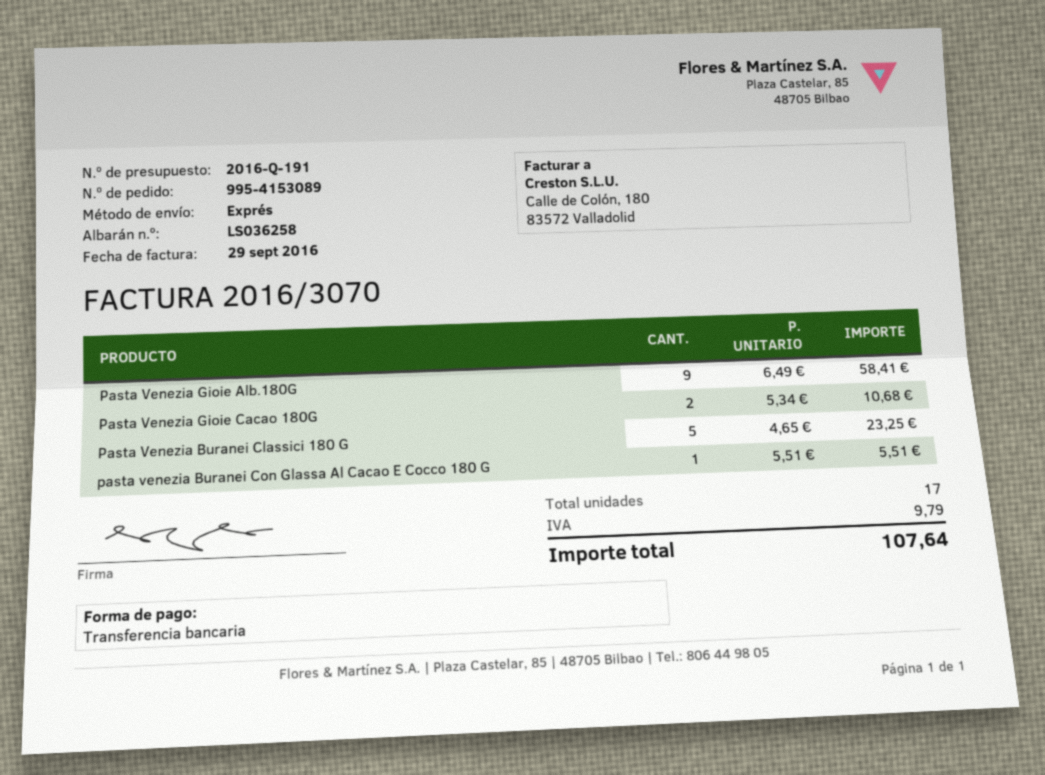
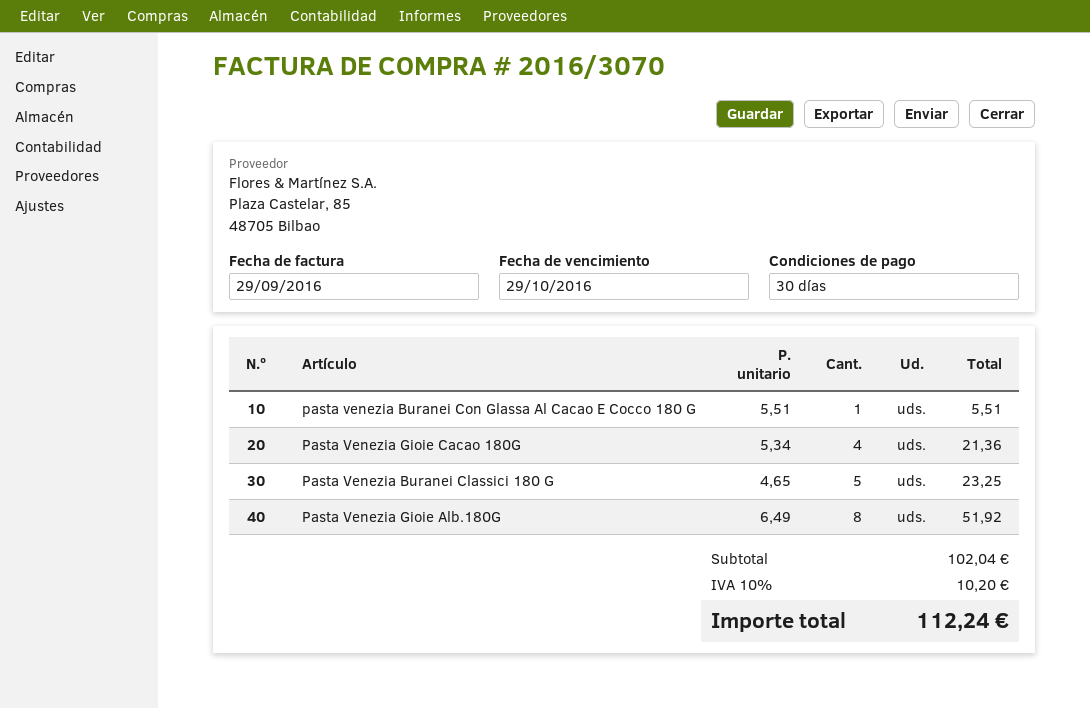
Pasta Venezia Gioie Alb.180G: 9 x 6.49 = 58.41 -> 8 x 6.49 = 51.92
Pasta Venezia Gioie Cacao 180G: 2 x 5.34 = 10.68 -> 4 x 5.34 = 21.36
tax: 9.79 -> 10.20
total: 107.64 -> 112.24

